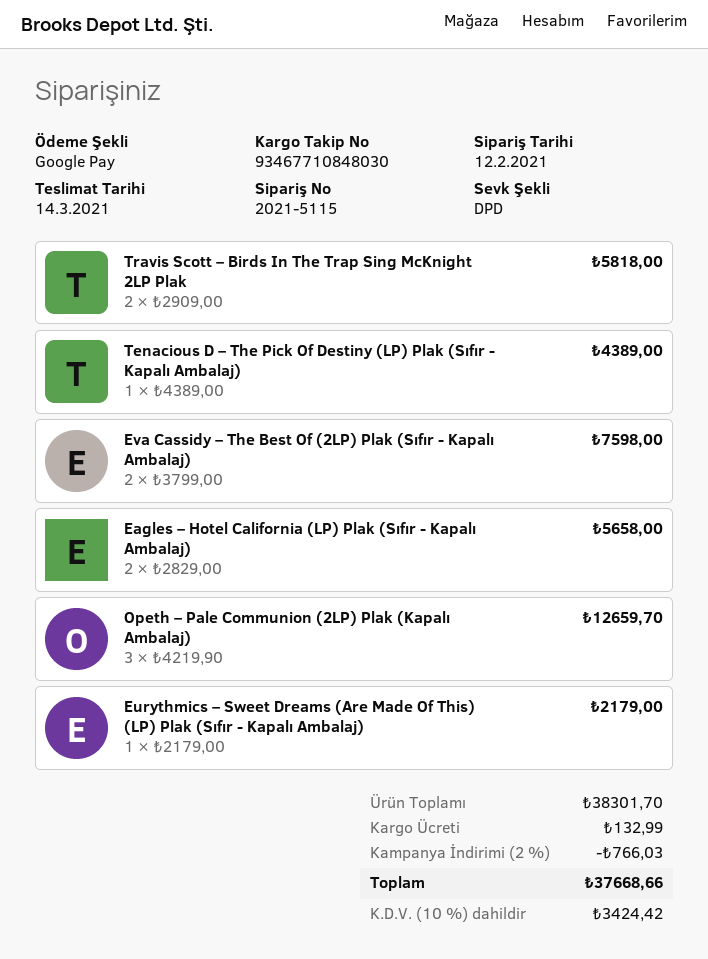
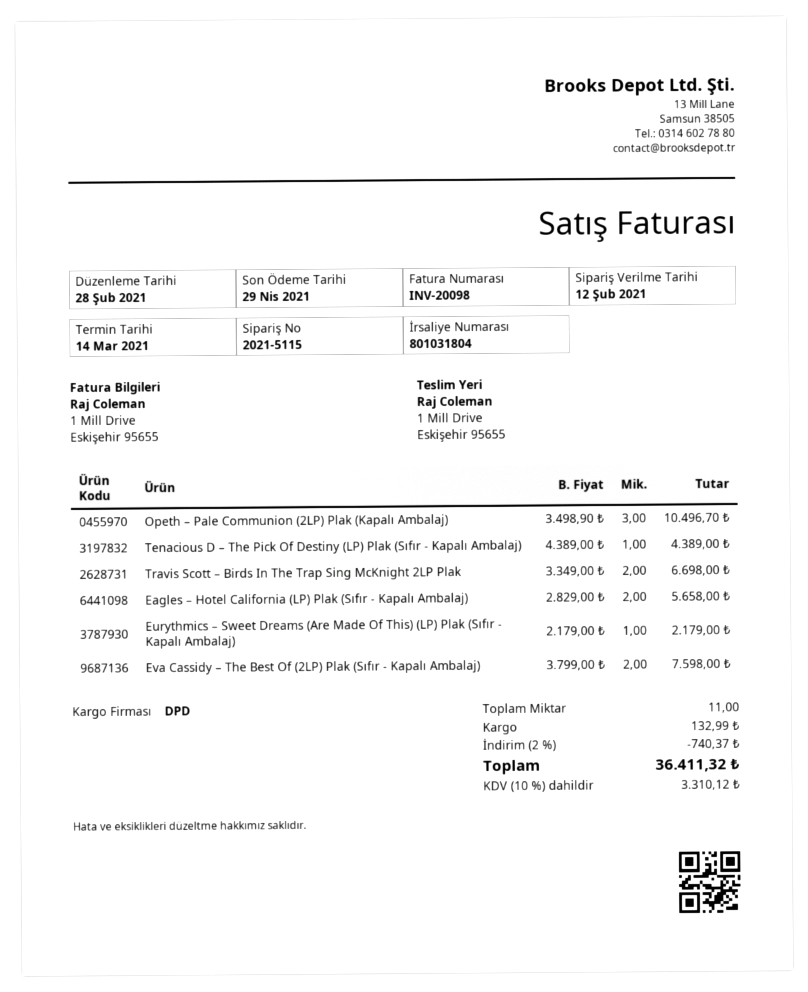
Travis Scott – Birds In The Trap Sing McKnight 2LP Plak: 2 x 2909.00 = 5818.00 -> 2 x 3349.00 = 6698.00
Opeth – Pale Communion (2LP) Plak (Kapalı Ambalaj): 3 x 4219.90 = 12659.70 -> 3 x 3498.90 = 10496.70
discount: 2% = 766.03 -> 2% = 740.37
tax: 10% = 3424.42 -> 10% = 3310.12
total: 37668.66 -> 36411.32

